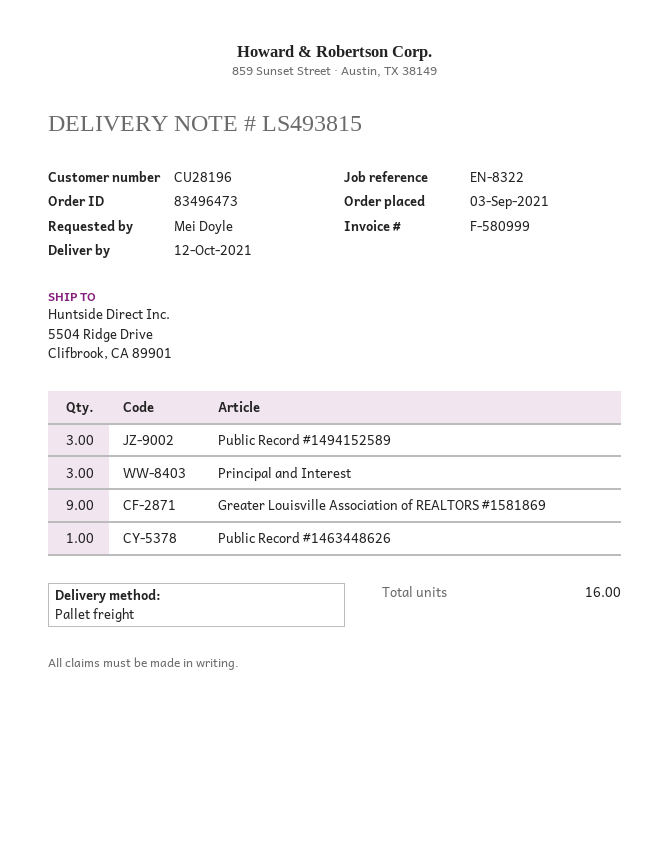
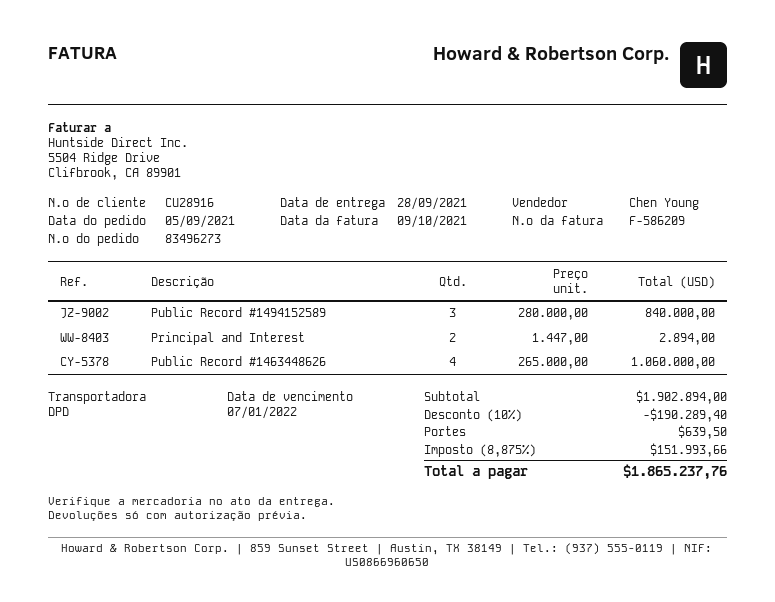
order number: 83496473 -> 83496273
order date: 2021-09-03 -> 2021-09-05
delivery date: 2021-10-12 -> 2021-09-28
invoice number: F-580999 -> F-586209
customer number: CU28196 -> CU28916
shipping method: pallet freight -> DPD
Principal and Interest: 3 -> 2
Greater Louisville Association of REALTORS #1581869: 9 -> none
Public Record #1463448626: 1 -> 4

